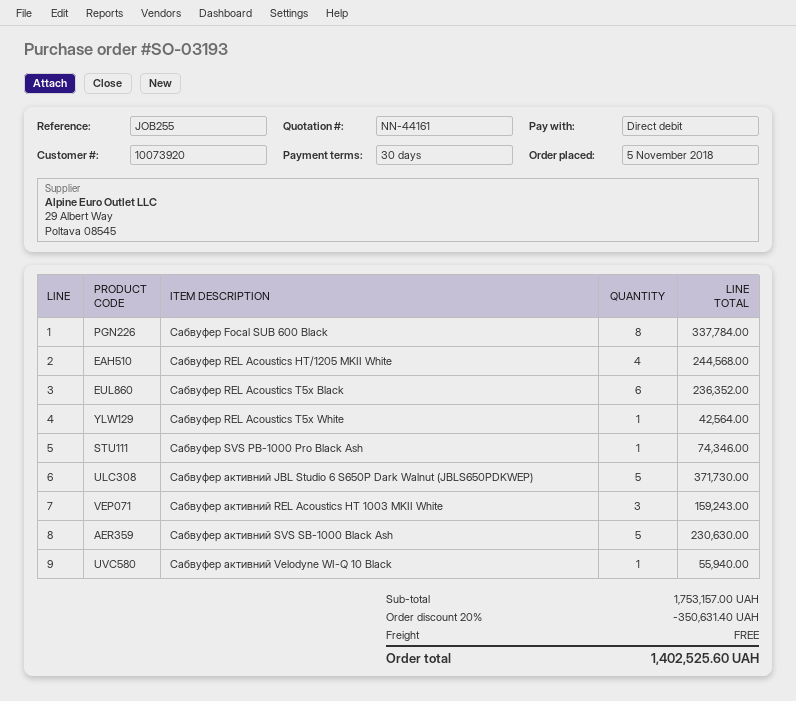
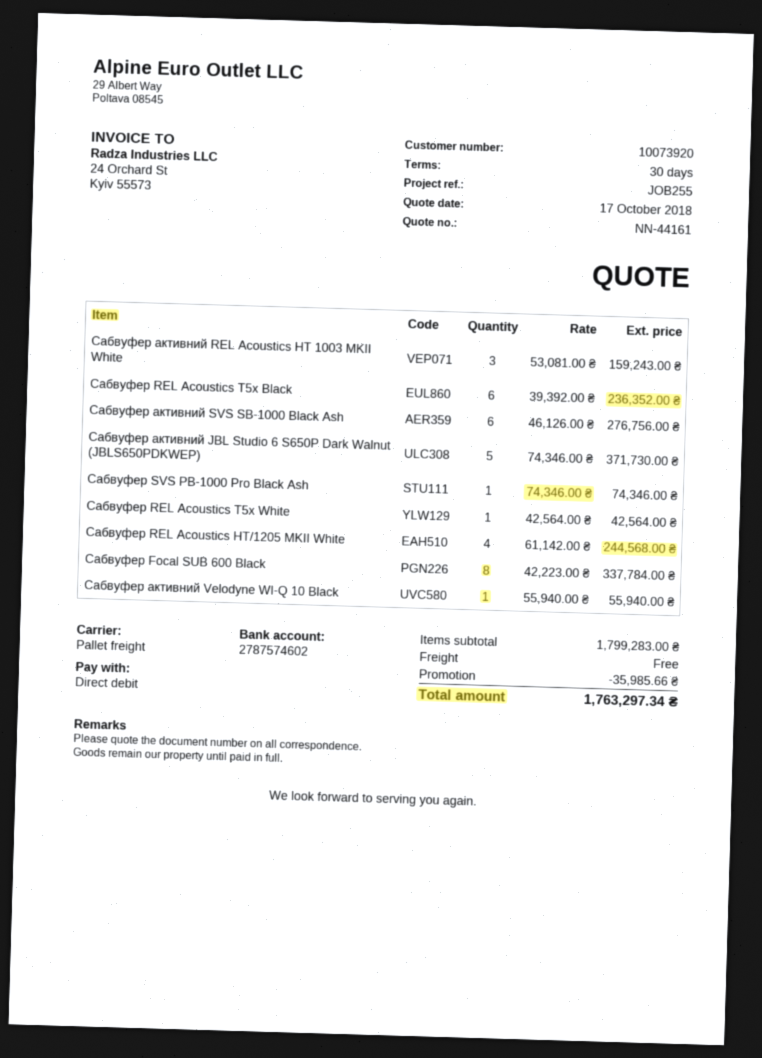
Сабвуфер активний SVS SB-1000 Black Ash: 5 for 230630.00 -> 6 for 276756.00
subtotal: 1753157.00 -> 1799283.00
discount: 350631.40 -> 35985.66
total: 1402525.60 -> 1763297.34

